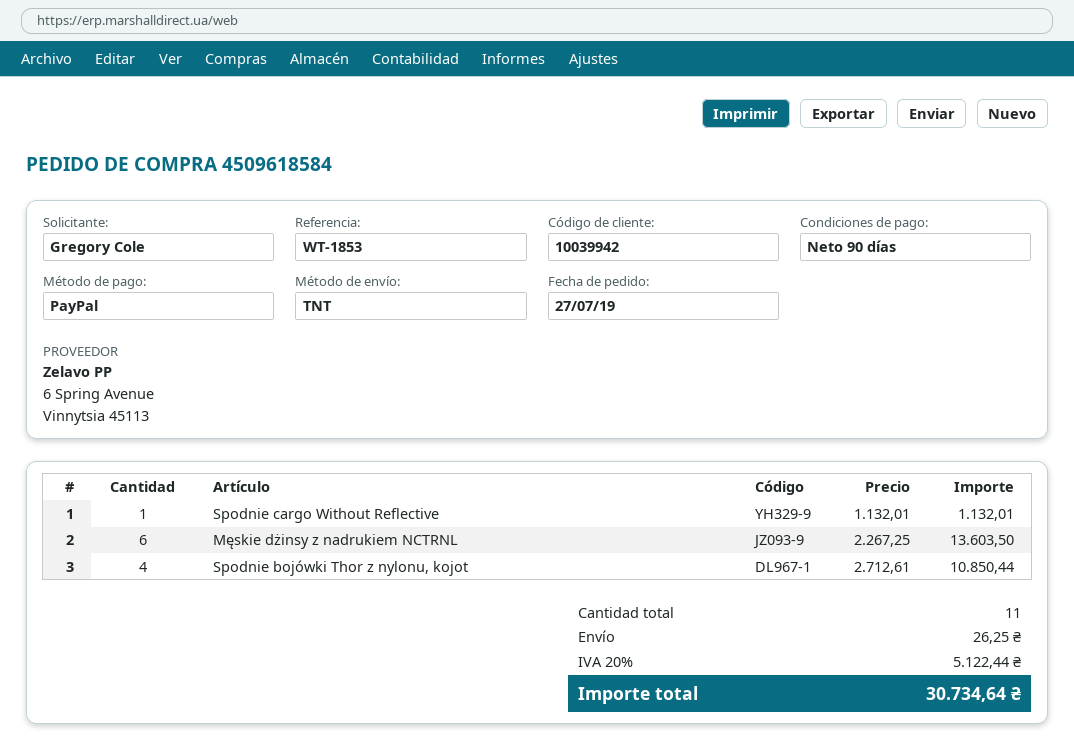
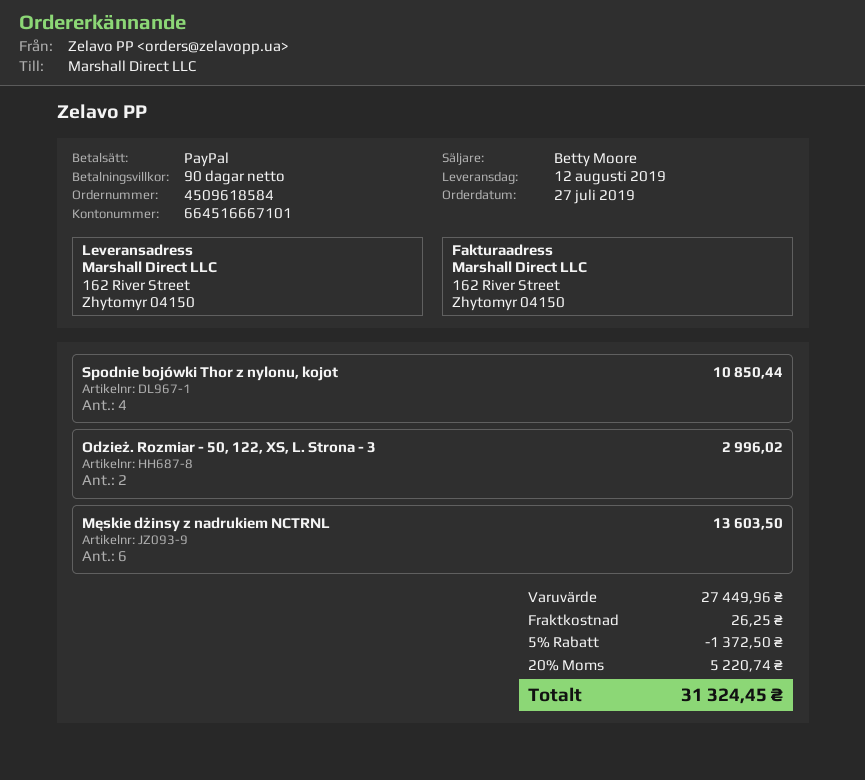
Spodnie cargo Without Reflective: 1 for 1132.01 -> none
Odzież. Rozmiar - 50, 122, XS, L. Strona - 3: none -> 2 for 2996.02
discount: none -> 5% = 1372.50
tax: 20% = 5122.44 -> 20% = 5220.74
total: 30734.64 -> 31324.45

